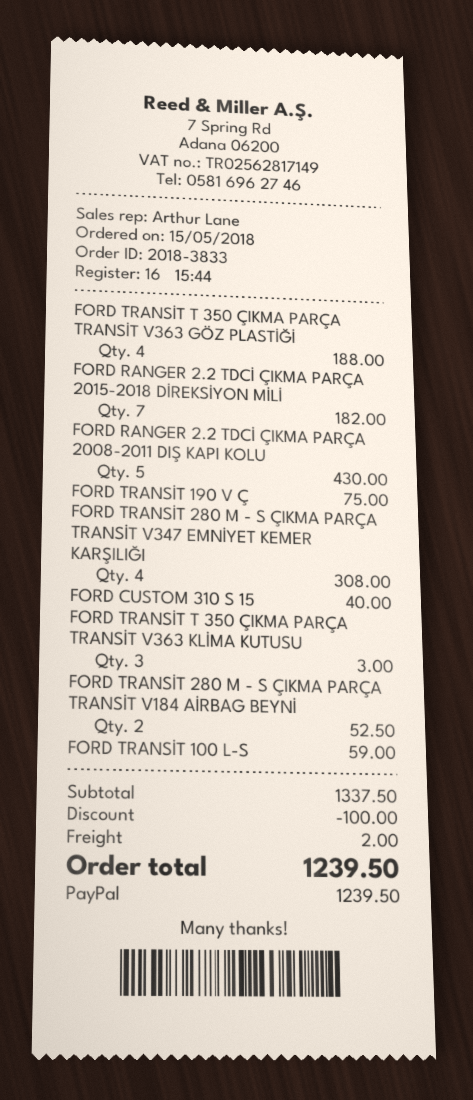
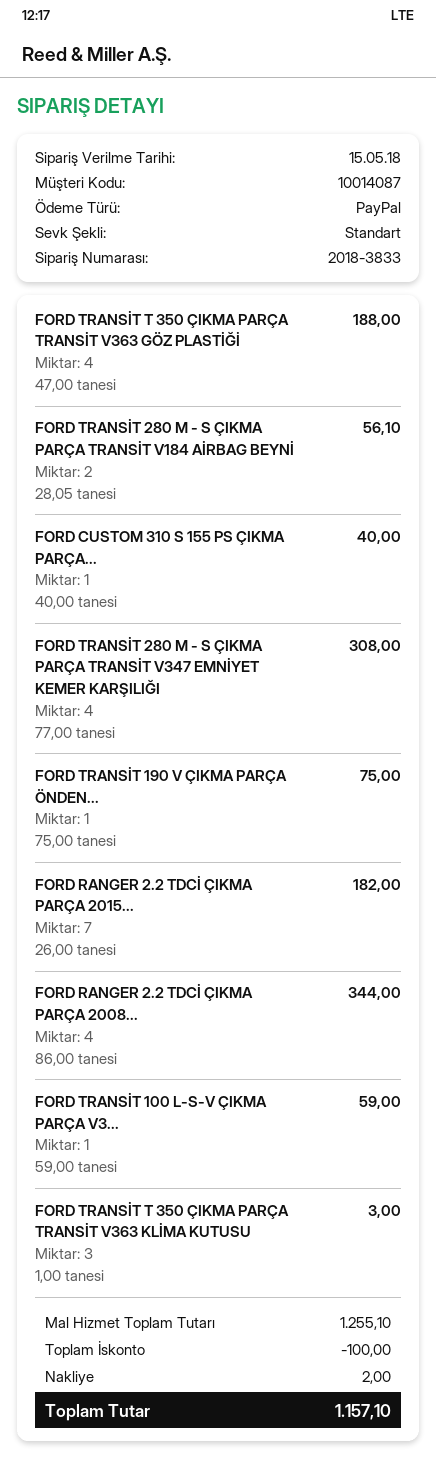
FORD RANGER 2.2 TDCİ ÇIKMA PARÇA 2008-2011 DIŞ KAPI KOLU: 5 for 430.00 -> 4 for 344.00
FORD TRANSİT 280 M - S ÇIKMA PARÇA TRANSİT V184 AİRBAG BEYNİ: 2 for 52.50 -> 2 for 56.10
subtotal: 1337.50 -> 1255.10
total: 1239.50 -> 1157.10

